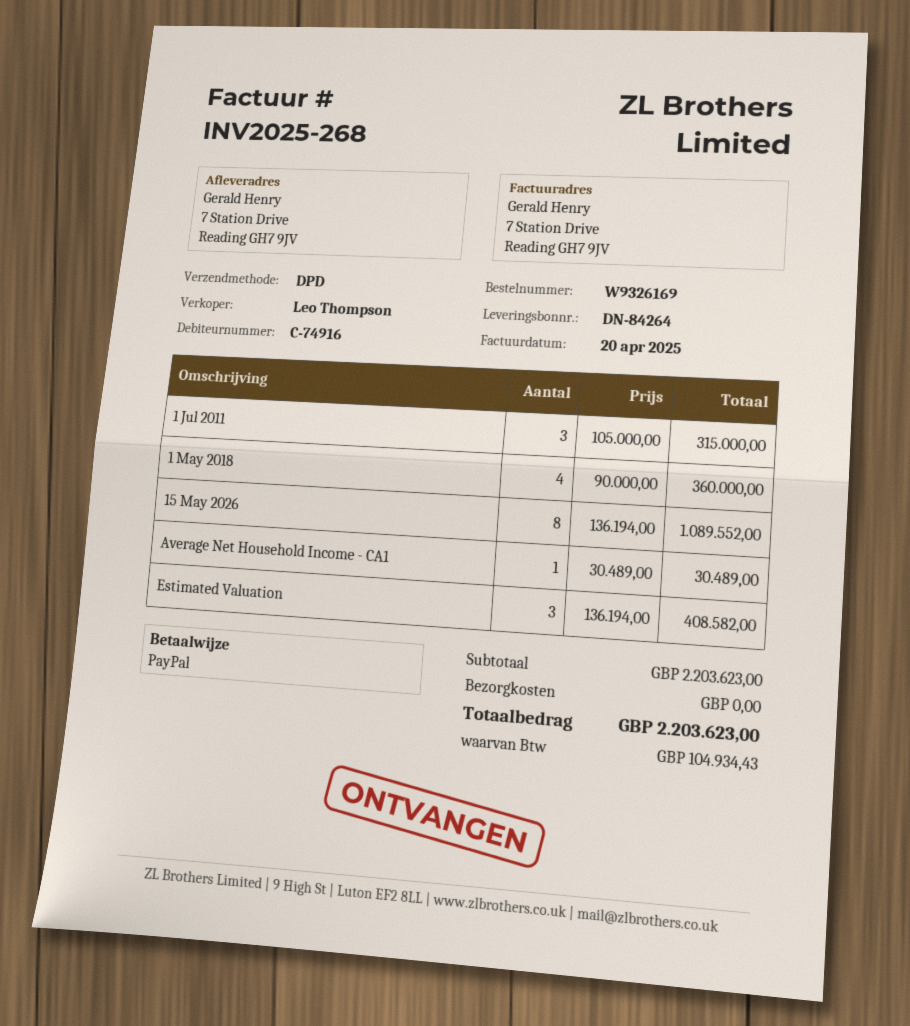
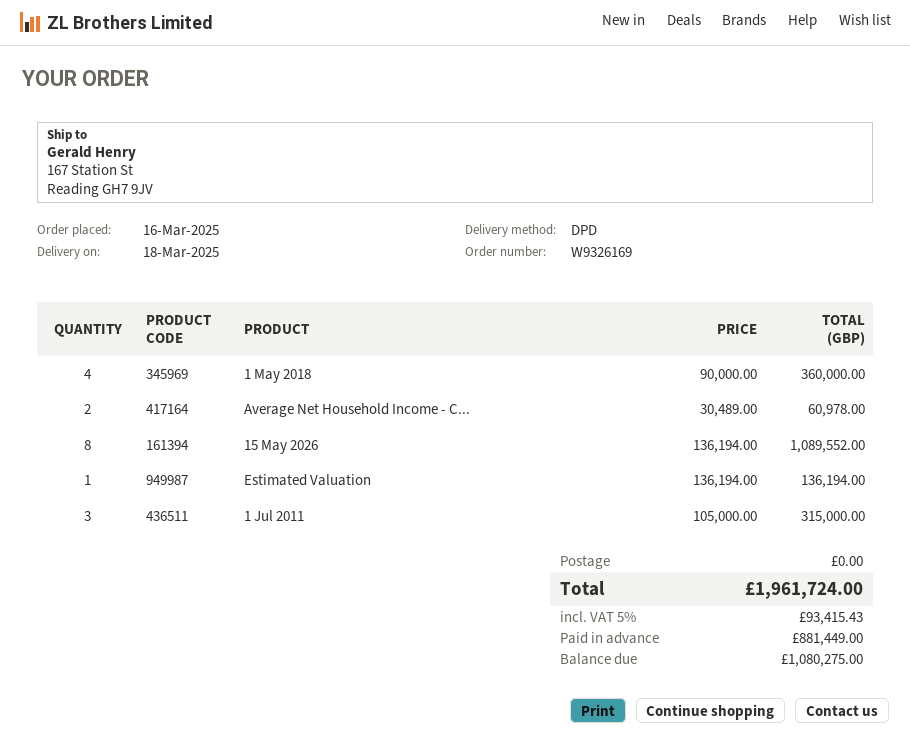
ship to: 7 Station Drive, Reading GH7 9JV -> 167 Station St, Reading GH7 9JV
Average Net Household Income - CA1: 1 x 30489.00 = 30489.00 -> 2 x 30489.00 = 60978.00
Estimated Valuation: 3 x 136194.00 = 408582.00 -> 1 x 136194.00 = 136194.00
tax: 104934.43 -> 93415.43
total: 2203623.00 -> 1961724.00

